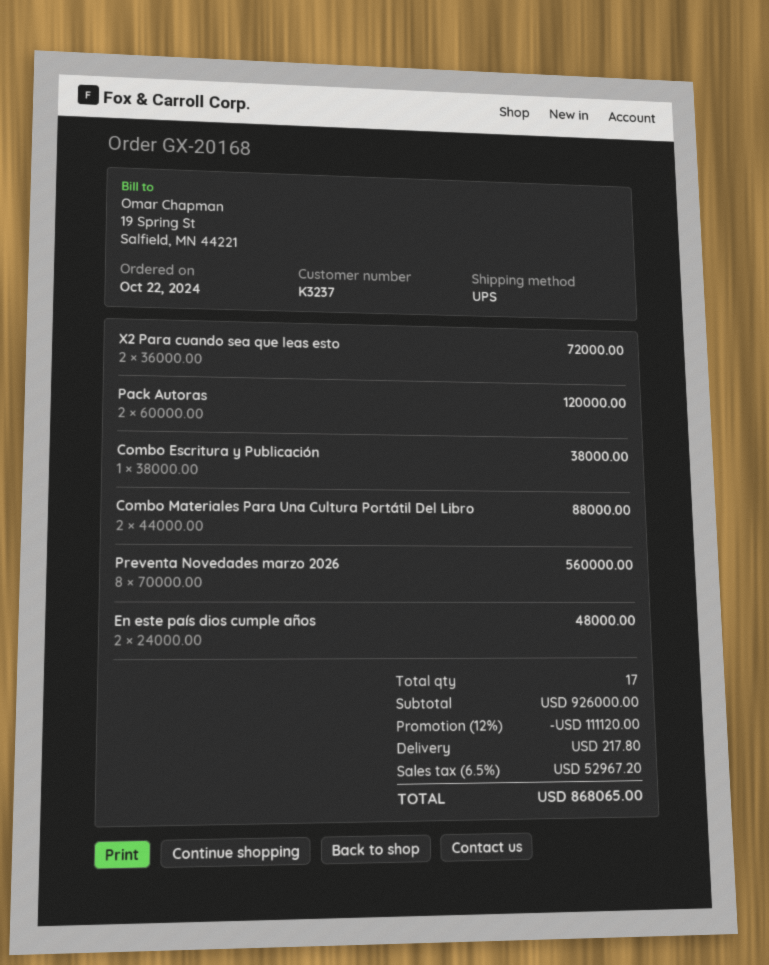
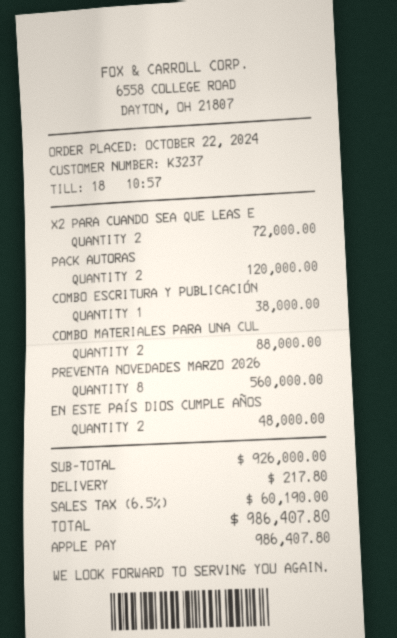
discount: 12% = 111120.00 -> none
tax: 6.5% = 52967.20 -> 6.5% = 60190.00
total: 868065.00 -> 986407.80

